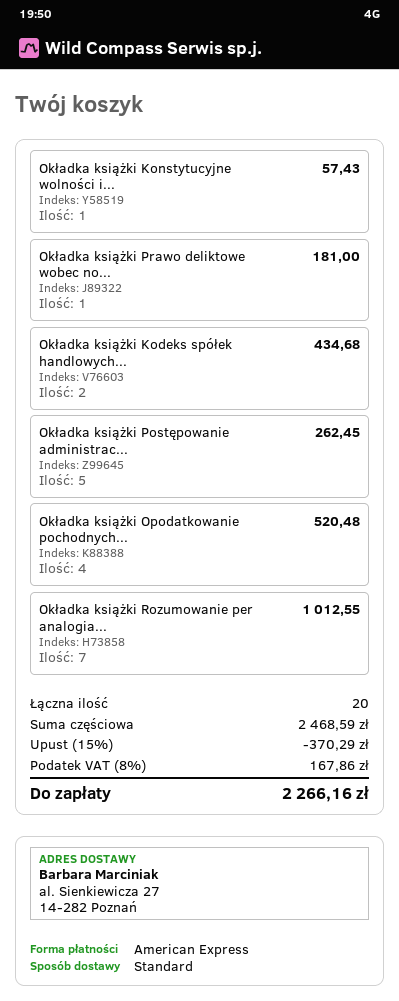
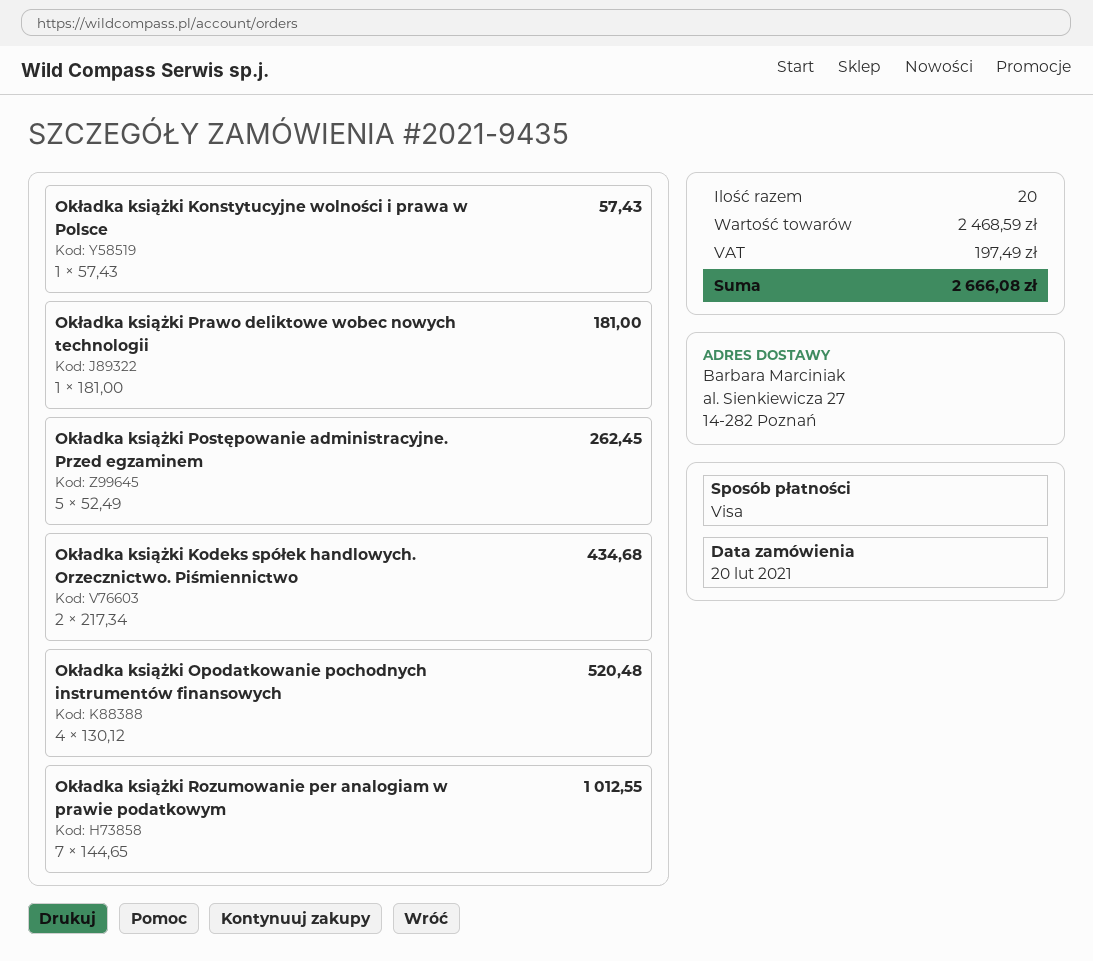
payment method: American Express -> Visa
discount: 15% = 370.29 -> none
tax: 167.86 -> 197.49
total: 2266.16 -> 2666.08

